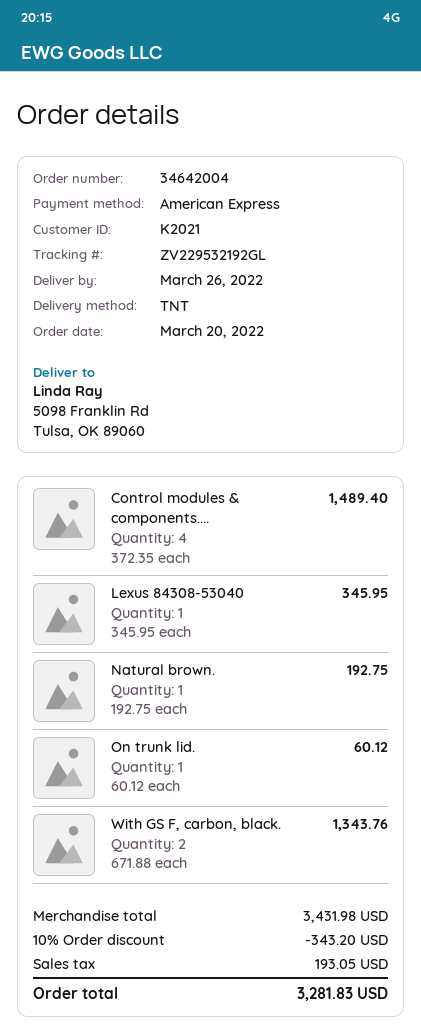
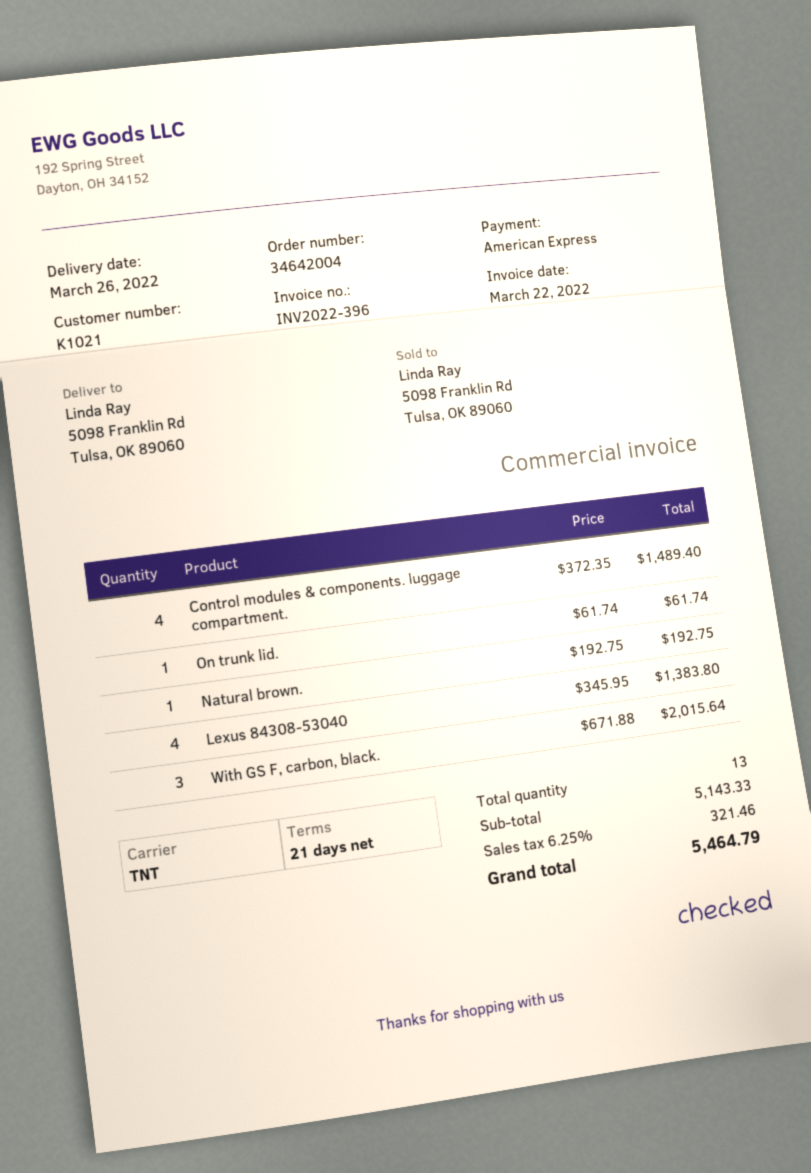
customer number: K2021 -> K1021
Lexus 84308-53040: 1 x 345.95 = 345.95 -> 4 x 345.95 = 1383.80
On trunk lid.: 1 x 60.12 = 60.12 -> 1 x 61.74 = 61.74
With GS F, carbon, black.: 2 x 671.88 = 1343.76 -> 3 x 671.88 = 2015.64
subtotal: 3431.98 -> 5143.33
discount: 10% = 343.20 -> none
tax: 193.05 -> 321.46
total: 3281.83 -> 5464.79

